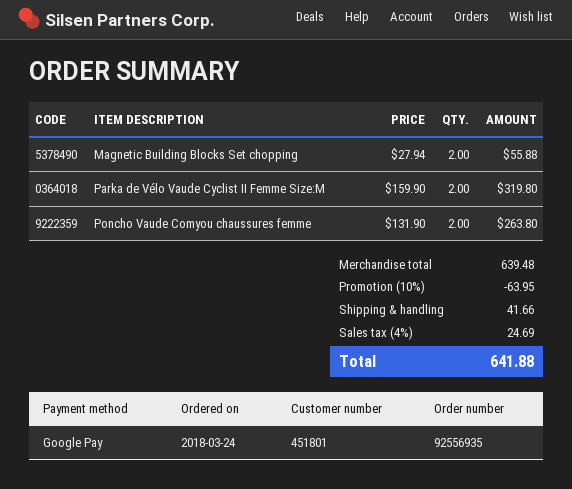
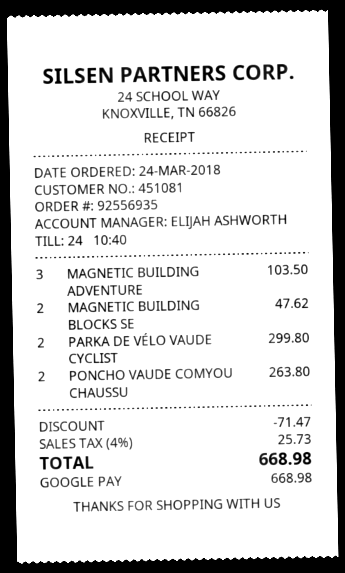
customer number: 451801 -> 451081
Magnetic Building Blocks Set chopping: 2 for 55.88 -> 2 for 47.62
Parka de Vélo Vaude Cyclist II Femme Size:M: 2 for 319.80 -> 2 for 299.80
MAGNETIC BUILDING ADVENTURE: none -> 3 for 103.50
discount: 63.95 -> 71.47
shipping: 41.66 -> none
tax: 4% = 24.69 -> 4% = 25.73
total: 641.88 -> 668.98

